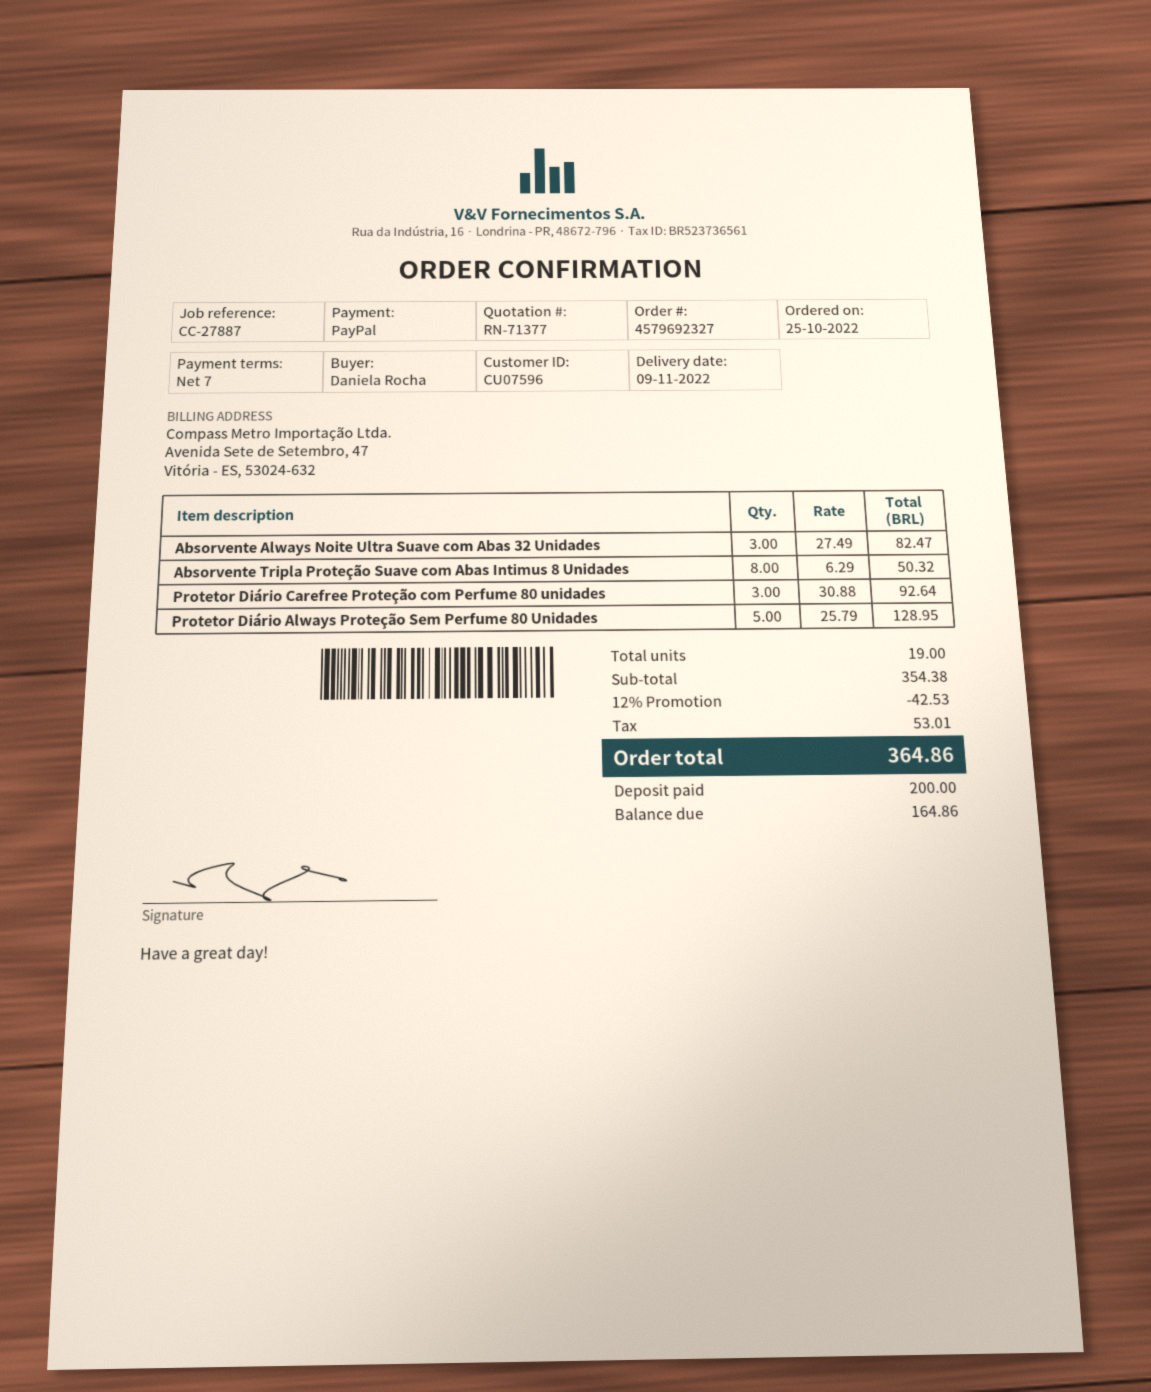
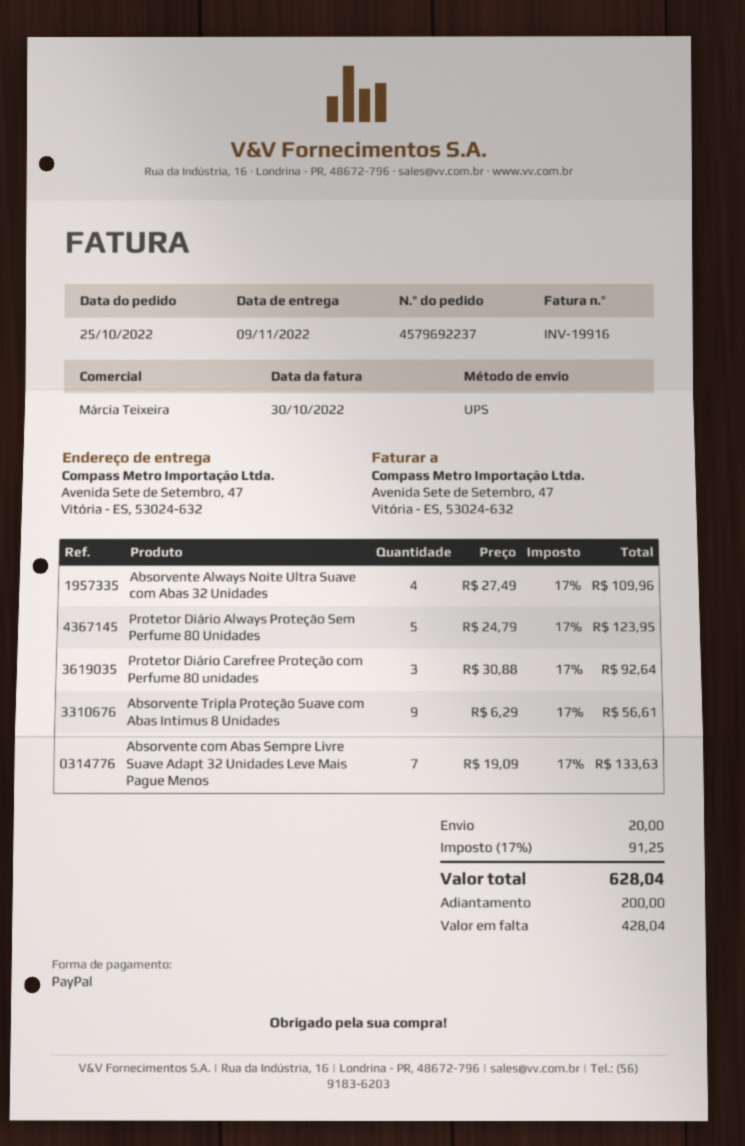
order number: 4579692327 -> 4579692237
Absorvente Always Noite Ultra Suave com Abas 32 Unidades: 3 x 27.49 = 82.47 -> 4 x 27.49 = 109.96
Absorvente Tripla Proteção Suave com Abas Intimus 8 Unidades: 8 x 6.29 = 50.32 -> 9 x 6.29 = 56.61
Protetor Diário Always Proteção Sem Perfume 80 Unidades: 5 x 25.79 = 128.95 -> 5 x 24.79 = 123.95
Absorvente com Abas Sempre Livre Suave Adapt 32 Unidades Leve Mais Pague Menos: none -> 7 x 19.09 = 133.63
discount: 12% = 42.53 -> none
shipping: none -> 20.00
tax: 53.01 -> 91.25
total: 364.86 -> 628.04
balance: 164.86 -> 428.04

